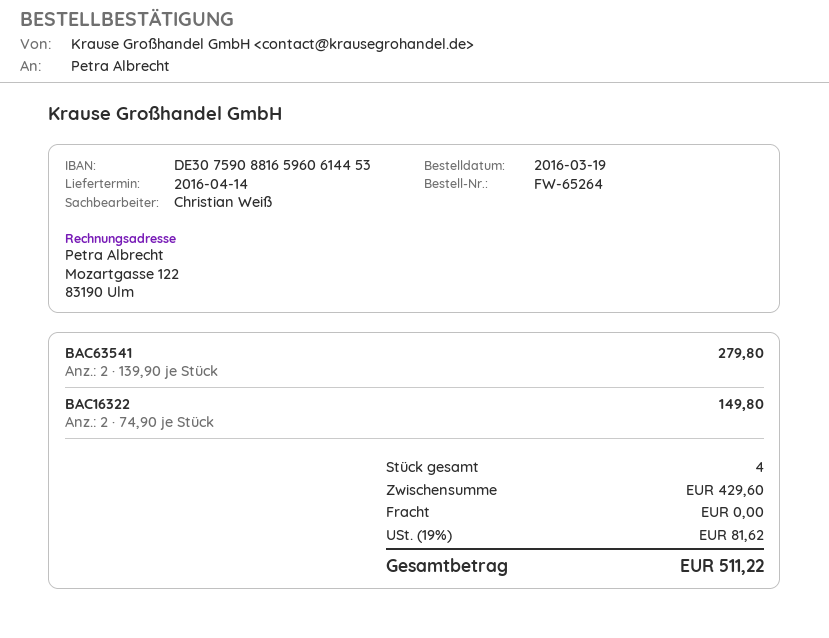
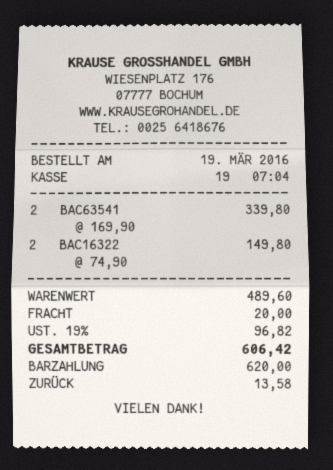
BAC63541: 2 x 139.90 = 279.80 -> 2 x 169.90 = 339.80
subtotal: 429.60 -> 489.60
shipping: 0.00 -> 20.00
tax: 19% = 81.62 -> 19% = 96.82
total: 511.22 -> 606.42

